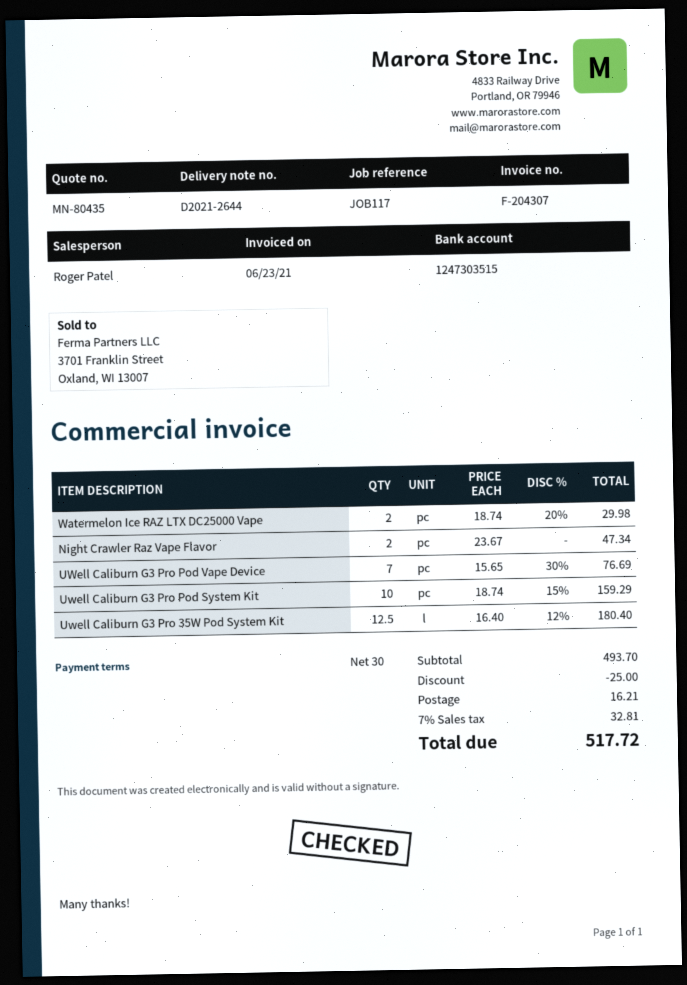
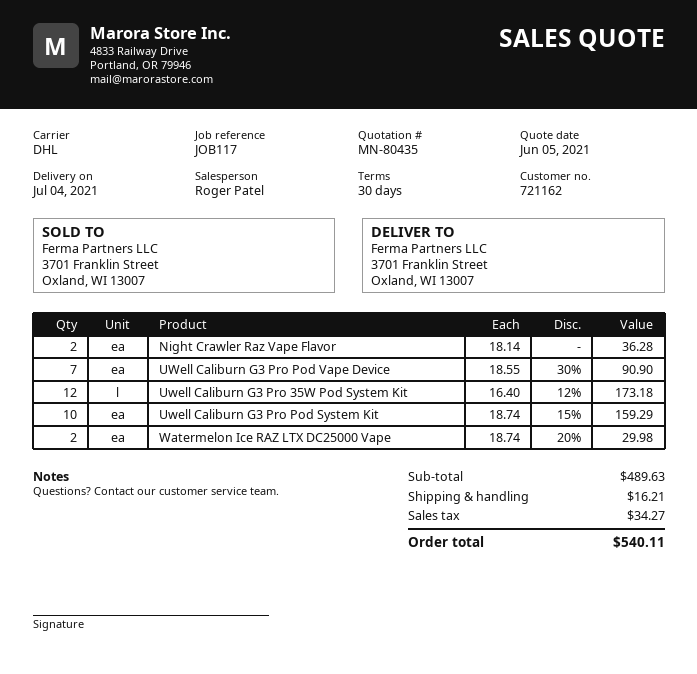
Night Crawler Raz Vape Flavor: 2 x 23.67 = 47.34 -> 2 x 18.14 = 36.28
UWell Caliburn G3 Pro Pod Vape Device: 7 x 15.65 - 30% = 76.69 -> 7 x 18.55 - 30% = 90.90
Uwell Caliburn G3 Pro 35W Pod System Kit: 12.5 x 16.40 - 12% = 180.40 -> 12 x 16.40 - 12% = 173.18
subtotal: 493.70 -> 489.63
discount: 25.00 -> none
tax: 32.81 -> 34.27
total: 517.72 -> 540.11

